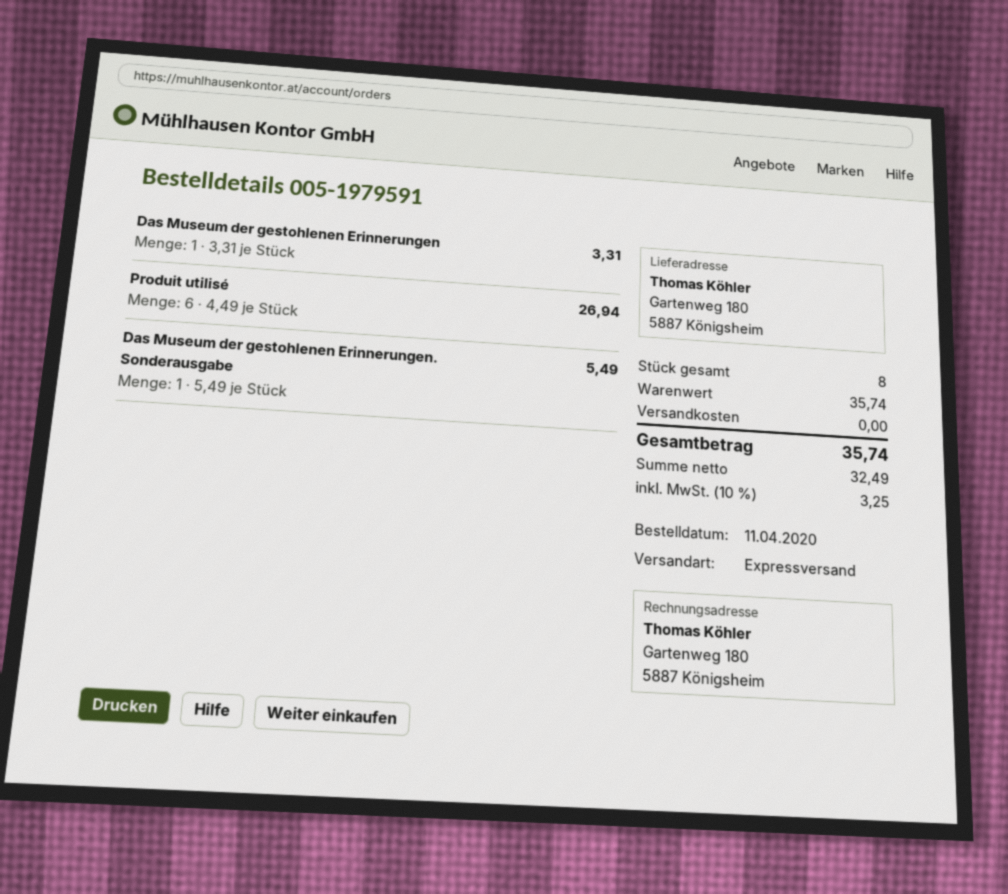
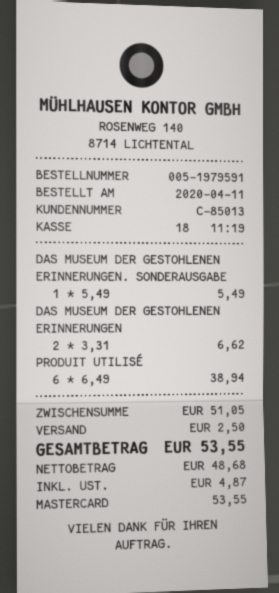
Das Museum der gestohlenen Erinnerungen: 1 x 3.31 = 3.31 -> 2 x 3.31 = 6.62
Produit utilisé: 6 x 4.49 = 26.94 -> 6 x 6.49 = 38.94
subtotal: 35.74 -> 51.05
shipping: 0.00 -> 2.50
net: 32.49 -> 48.68
tax: 3.25 -> 4.87
total: 35.74 -> 53.55

